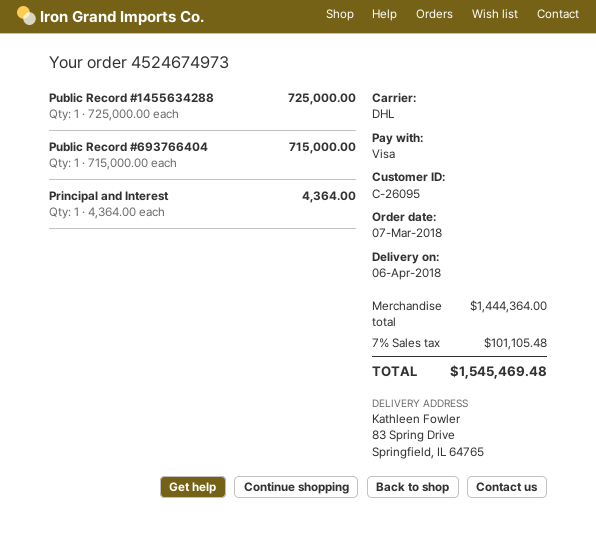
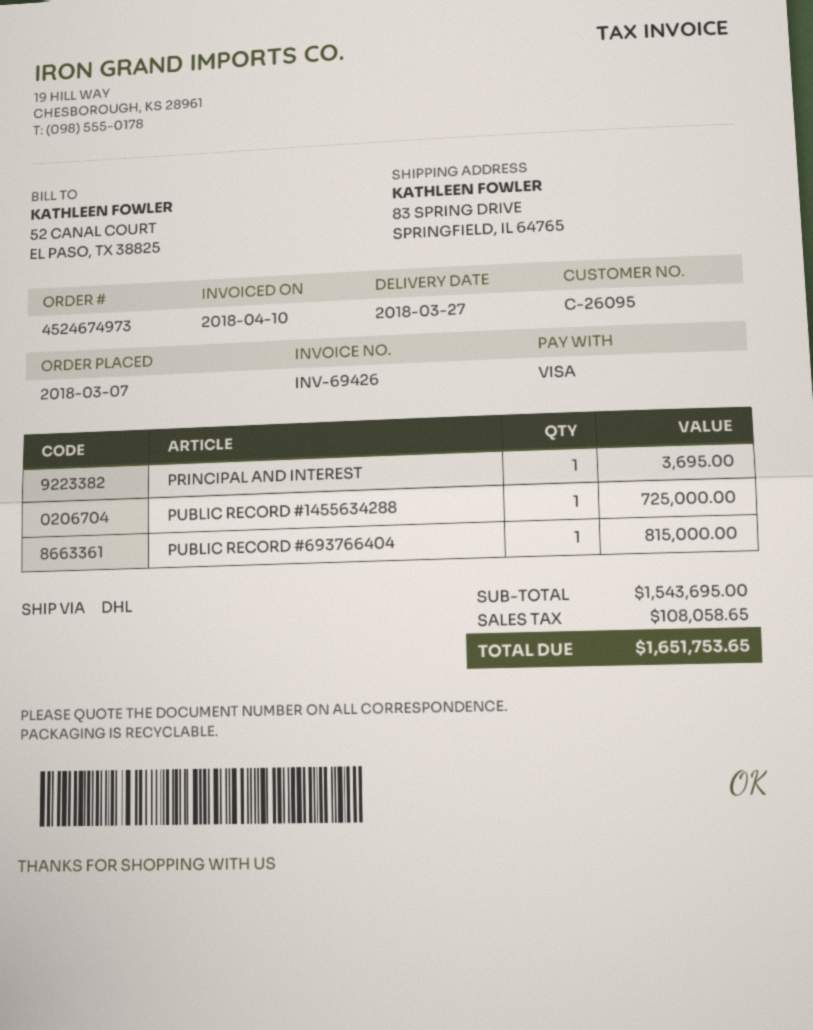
delivery date: 2018-04-06 -> 2018-03-27
Public Record #693766404: 1 for 715000.00 -> 1 for 815000.00
Principal and Interest: 1 for 4364.00 -> 1 for 3695.00
subtotal: 1444364.00 -> 1543695.00
tax: 101105.48 -> 108058.65
total: 1545469.48 -> 1651753.65

